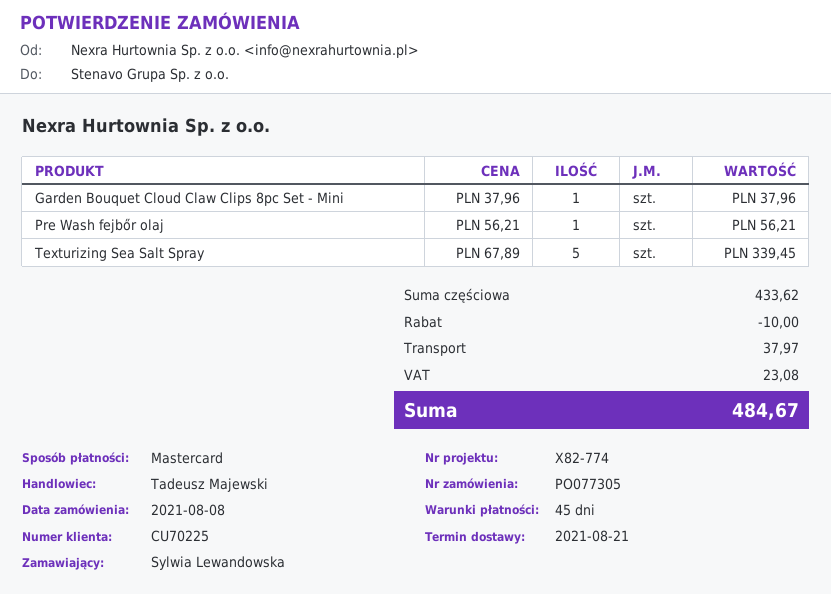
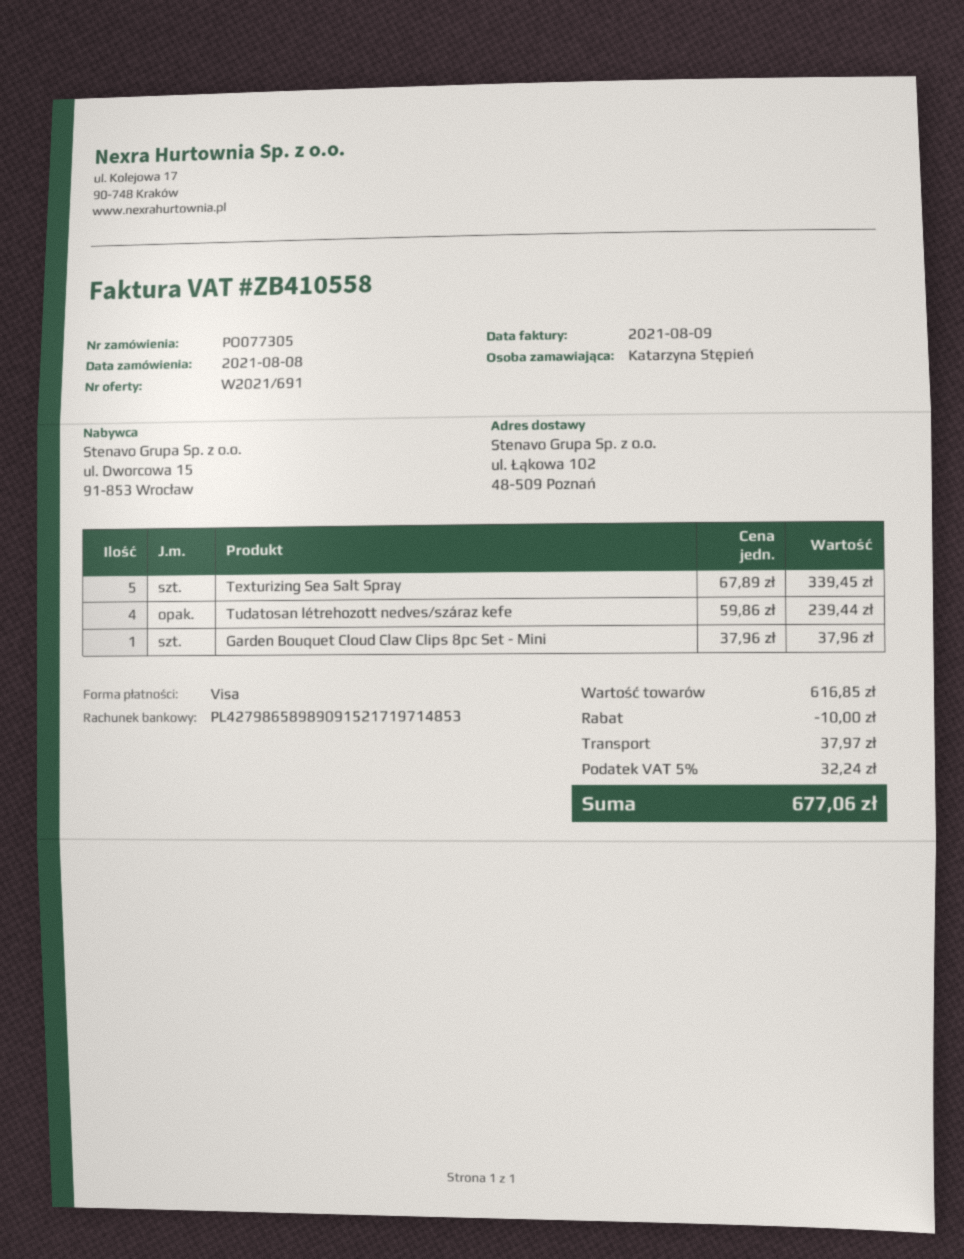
ordered by: Sylwia Lewandowska -> Katarzyna Stępień
payment method: Mastercard -> Visa
Pre Wash fejbőr olaj: 1 x 56.21 = 56.21 -> none
Tudatosan létrehozott nedves/száraz kefe: none -> 4 x 59.86 = 239.44
subtotal: 433.62 -> 616.85
tax: 23.08 -> 32.24
total: 484.67 -> 677.06

